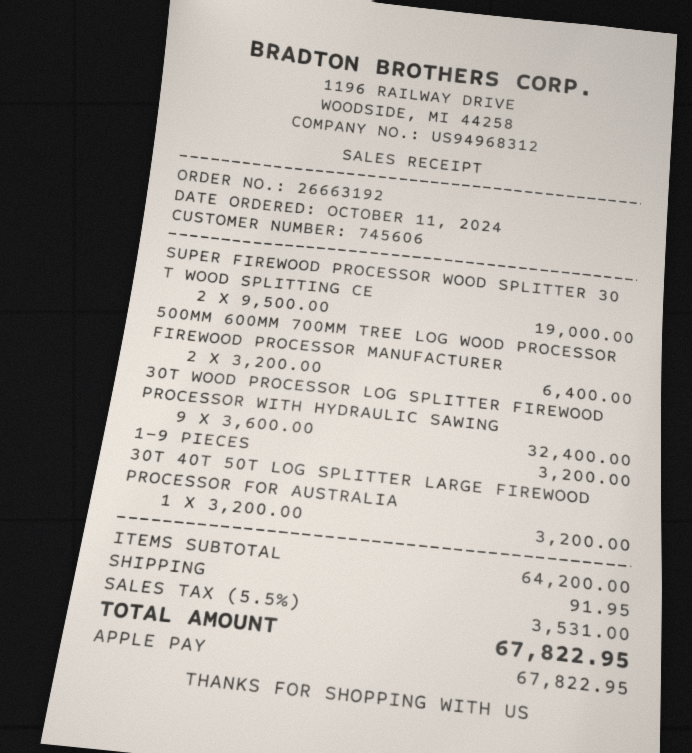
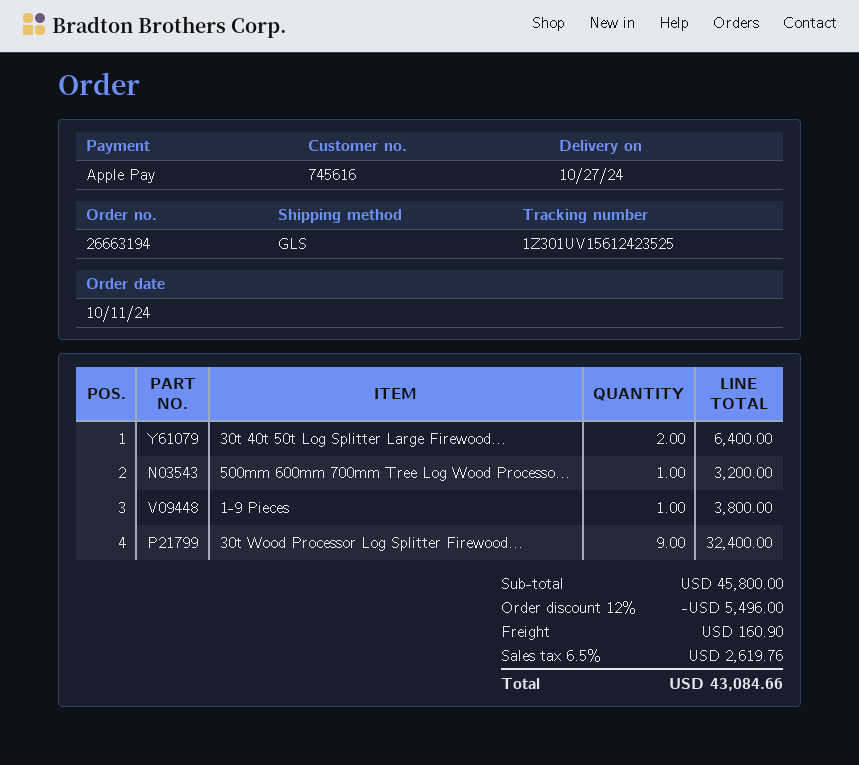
order number: 26663192 -> 26663194
customer number: 745606 -> 745616
SUPER FIREWOOD PROCESSOR WOOD SPLITTER 30 T WOOD SPLITTING CE: 2 for 19000.00 -> none
500MM 600MM 700MM TREE LOG WOOD PROCESSOR FIREWOOD PROCESSOR MANUFACTURER: 2 for 6400.00 -> 1 for 3200.00
1-9 PIECES: 1 for 3200.00 -> 1 for 3800.00
30T 40T 50T LOG SPLITTER LARGE FIREWOOD PROCESSOR FOR AUSTRALIA: 1 for 3200.00 -> 2 for 6400.00
subtotal: 64200.00 -> 45800.00
discount: none -> 12% = 5496.00
shipping: 91.95 -> 160.90
tax: 5.5% = 3531.00 -> 6.5% = 2619.76
total: 67822.95 -> 43084.66

